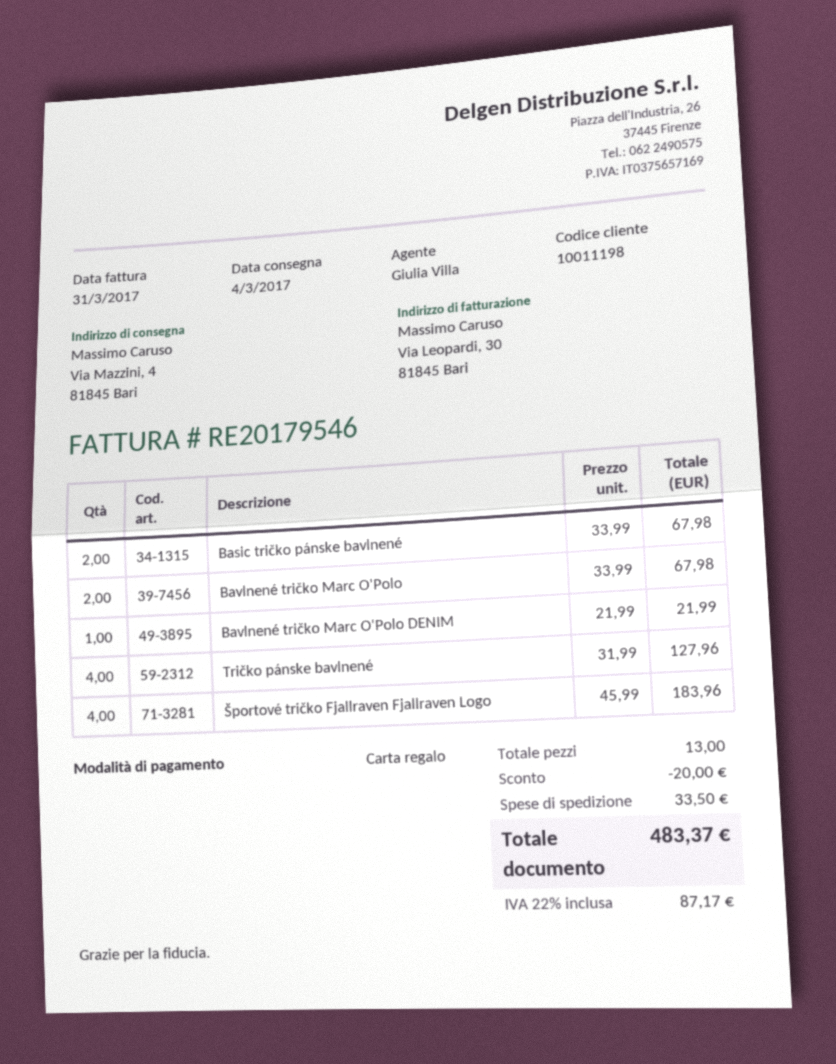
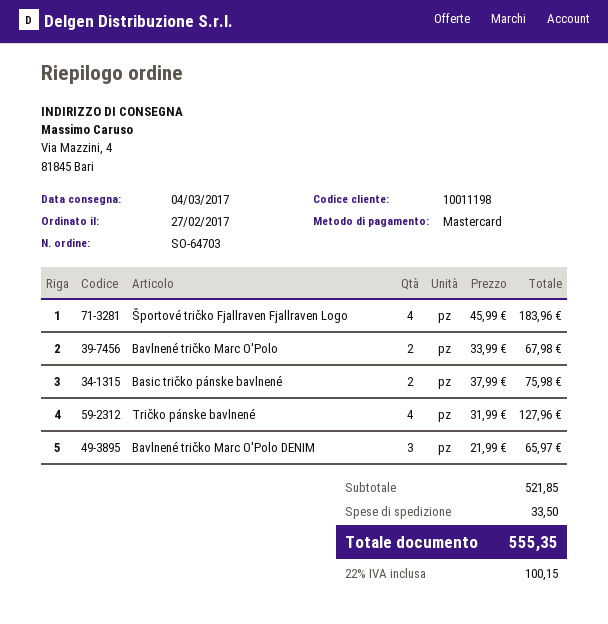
payment method: gift card -> Mastercard
Basic tričko pánske bavlnené: 2 x 33.99 = 67.98 -> 2 x 37.99 = 75.98
Bavlnené tričko Marc O'Polo DENIM: 1 x 21.99 = 21.99 -> 3 x 21.99 = 65.97
discount: 20.00 -> none
tax: 22% = 87.17 -> 22% = 100.15
total: 483.37 -> 555.35

